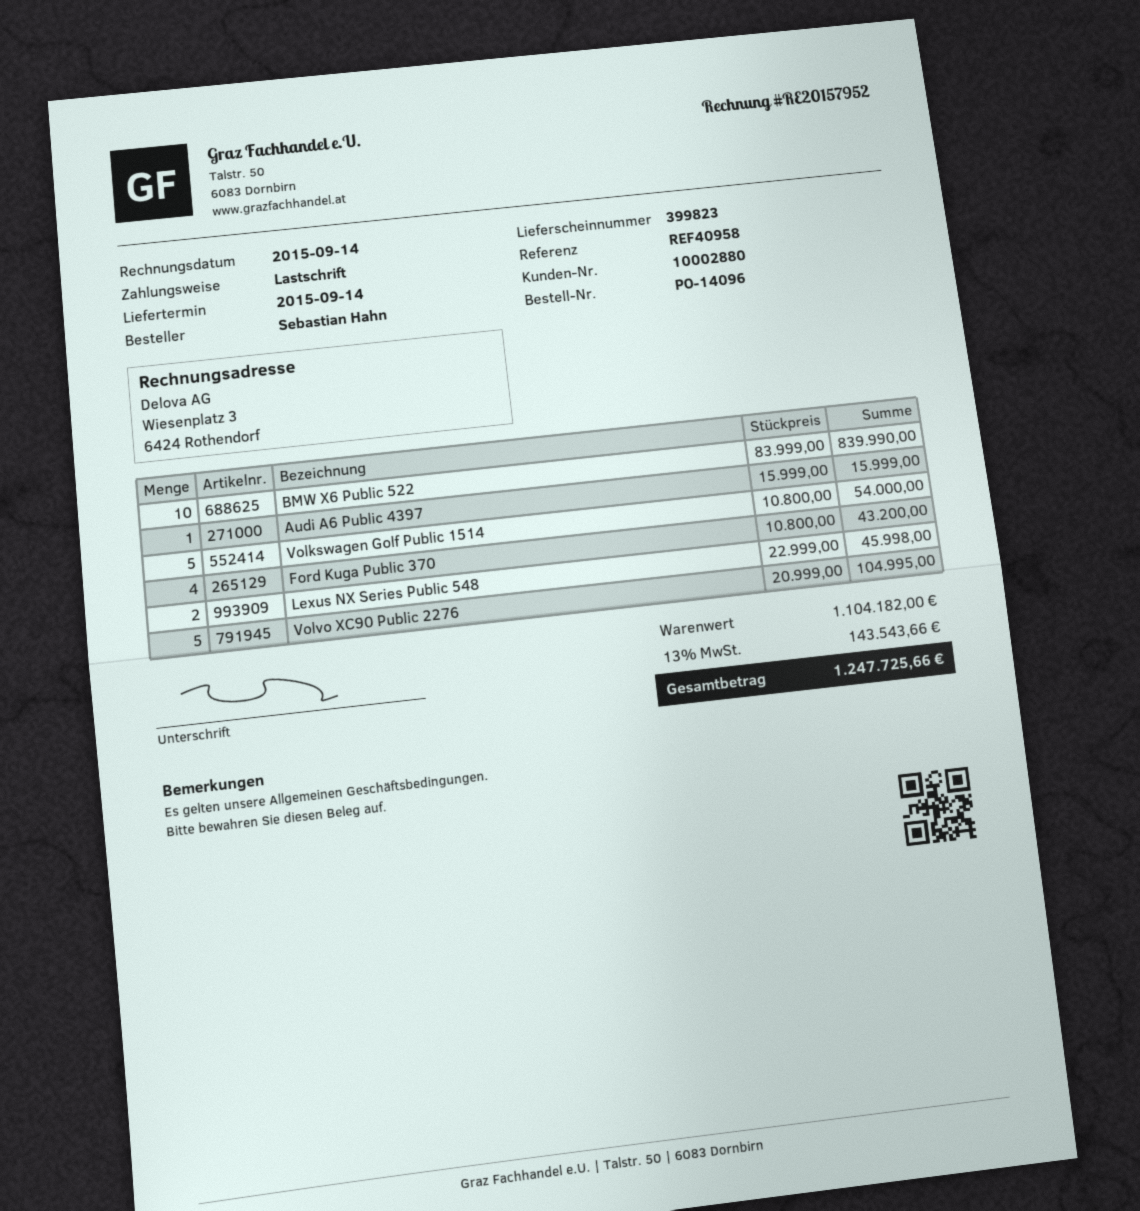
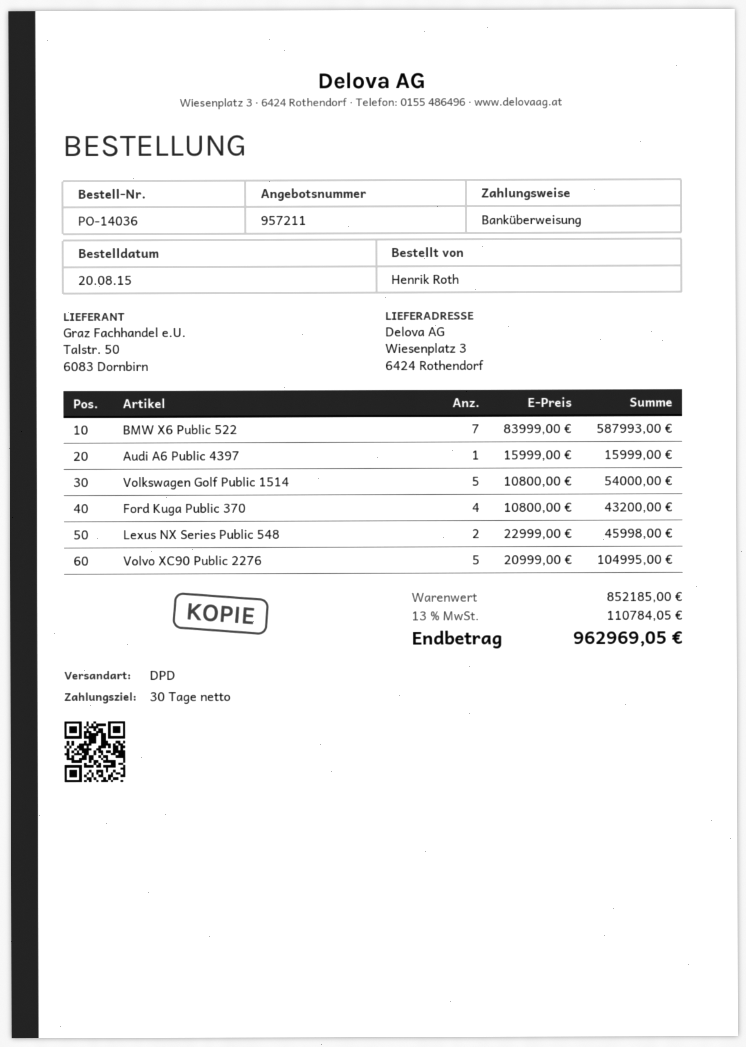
order number: PO-14096 -> PO-14036
ordered by: Sebastian Hahn -> Henrik Roth
payment method: direct debit -> bank transfer
BMW X6 Public 522: 10 x 83999.00 = 839990.00 -> 7 x 83999.00 = 587993.00
subtotal: 1104182.00 -> 852185.00
tax: 13% = 143543.66 -> 13% = 110784.05
total: 1247725.66 -> 962969.05

